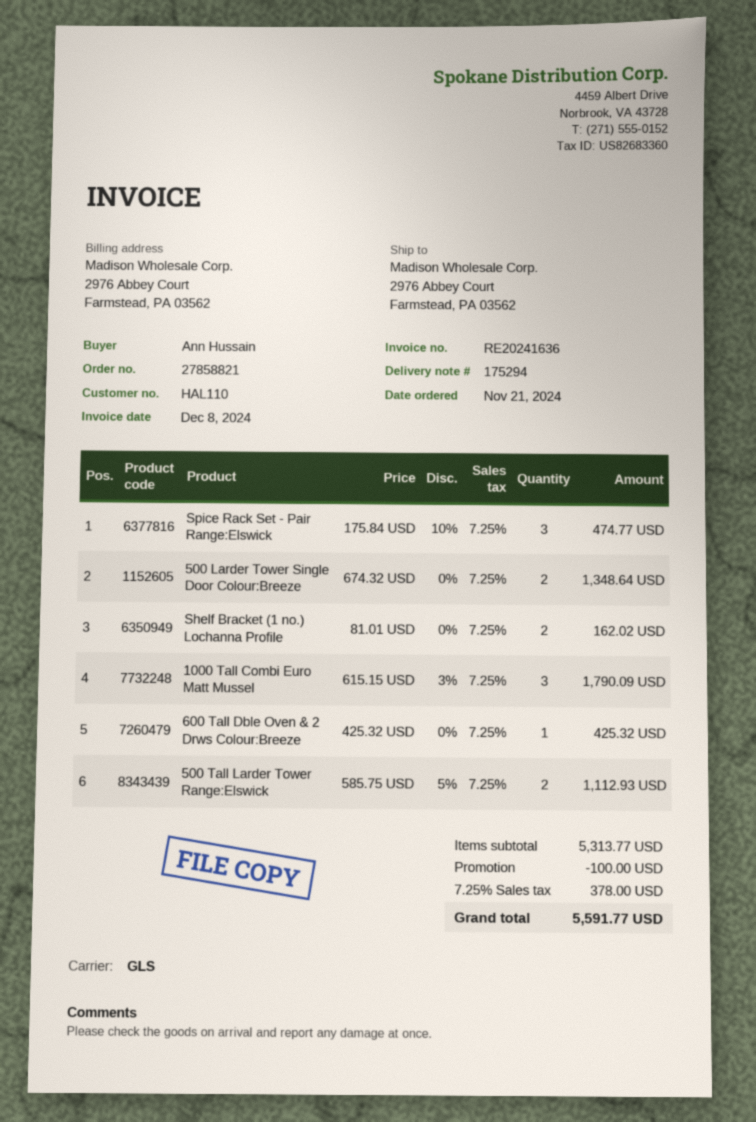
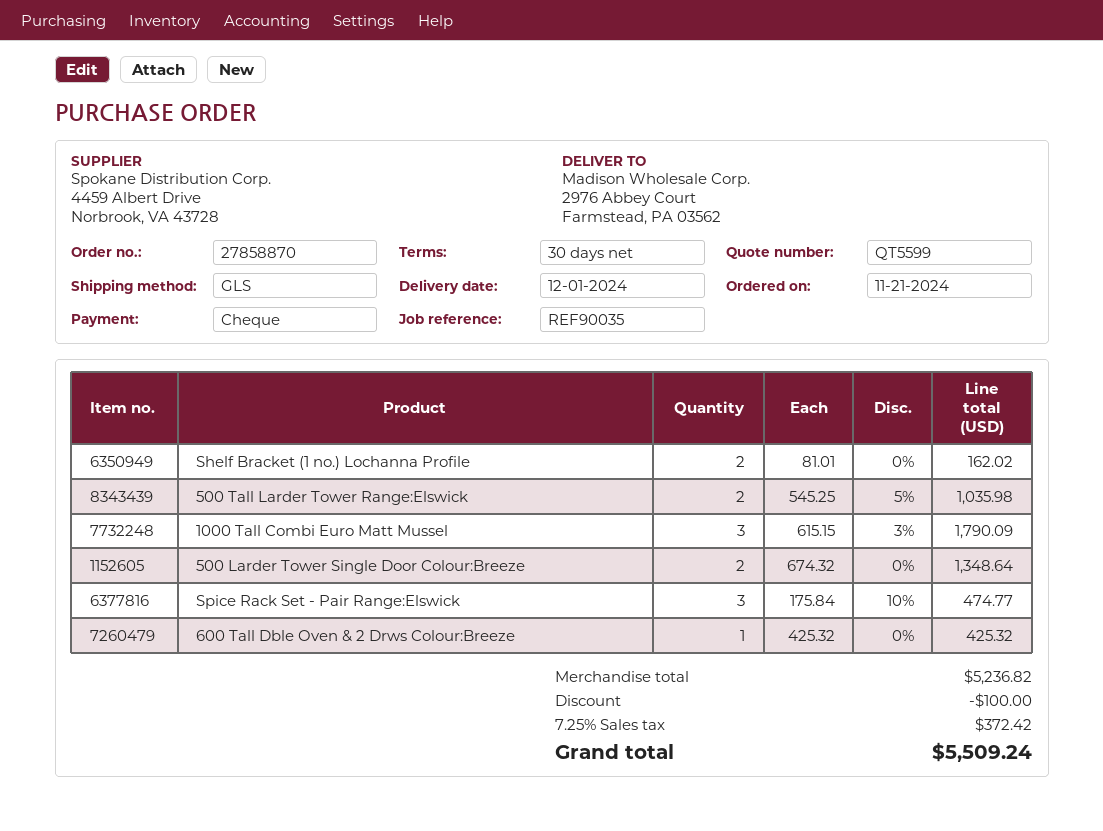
order number: 27858821 -> 27858870
500 Tall Larder Tower Range:Elswick: 2 x 585.75 - 5% = 1112.93 -> 2 x 545.25 - 5% = 1035.98
subtotal: 5313.77 -> 5236.82
tax: 7.25% = 378.00 -> 7.25% = 372.42
total: 5591.77 -> 5509.24

